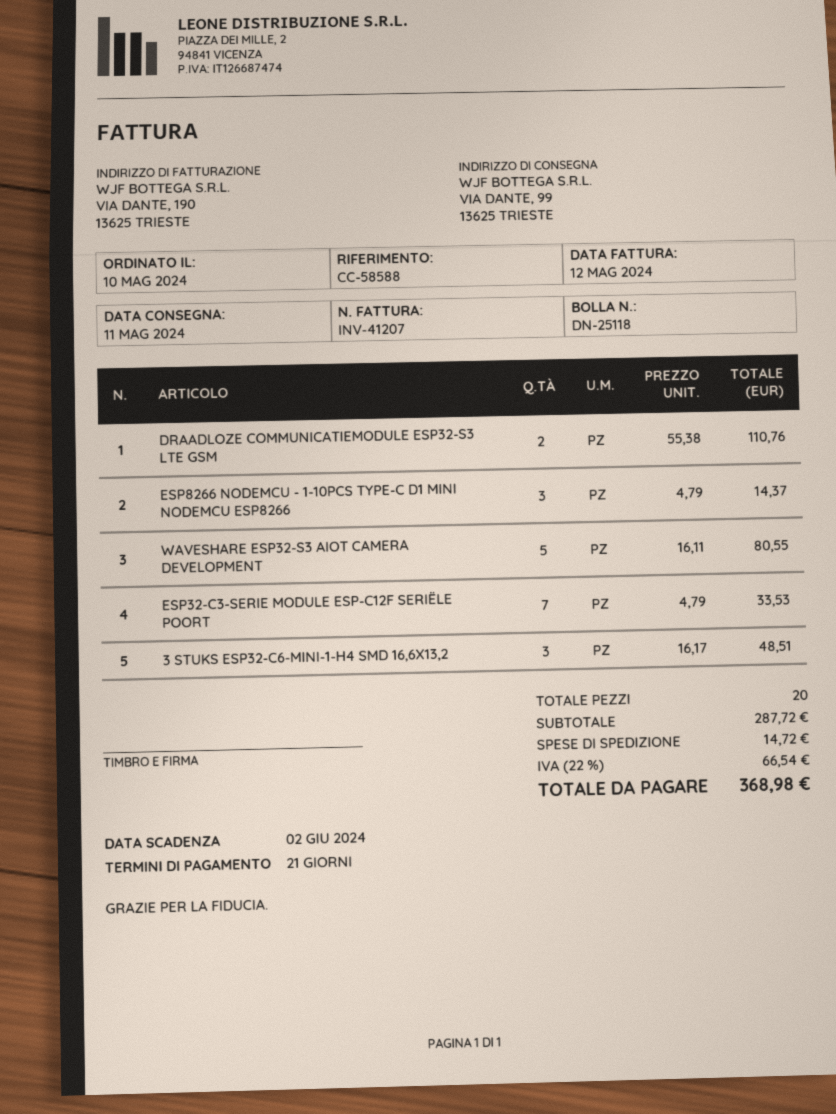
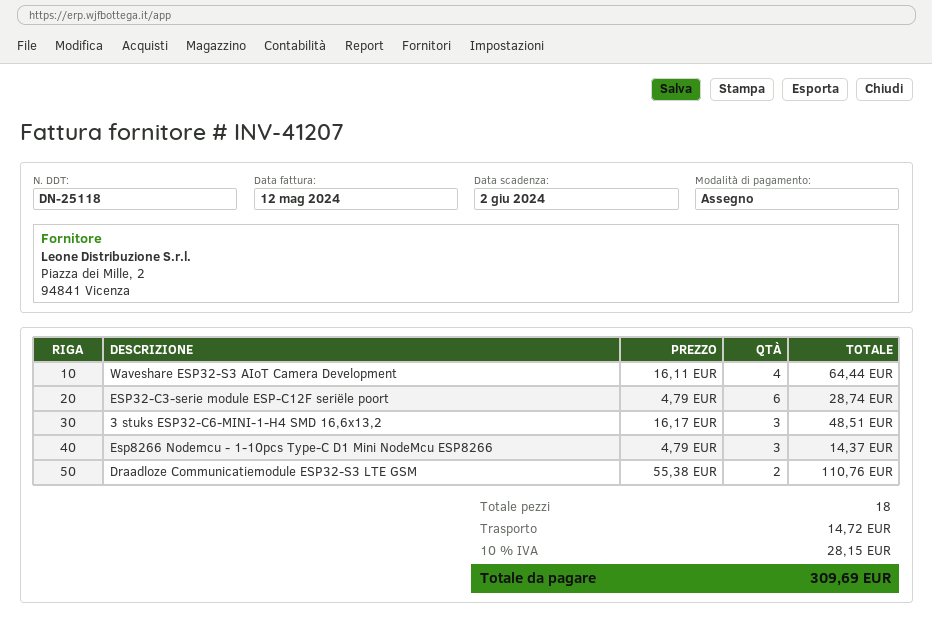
WAVESHARE ESP32-S3 AIOT CAMERA DEVELOPMENT: 5 x 16.11 = 80.55 -> 4 x 16.11 = 64.44
ESP32-C3-SERIE MODULE ESP-C12F SERIËLE POORT: 7 x 4.79 = 33.53 -> 6 x 4.79 = 28.74
total quantity: 20 -> 18
tax: 22% = 66.54 -> 10% = 28.15
total: 368.98 -> 309.69

